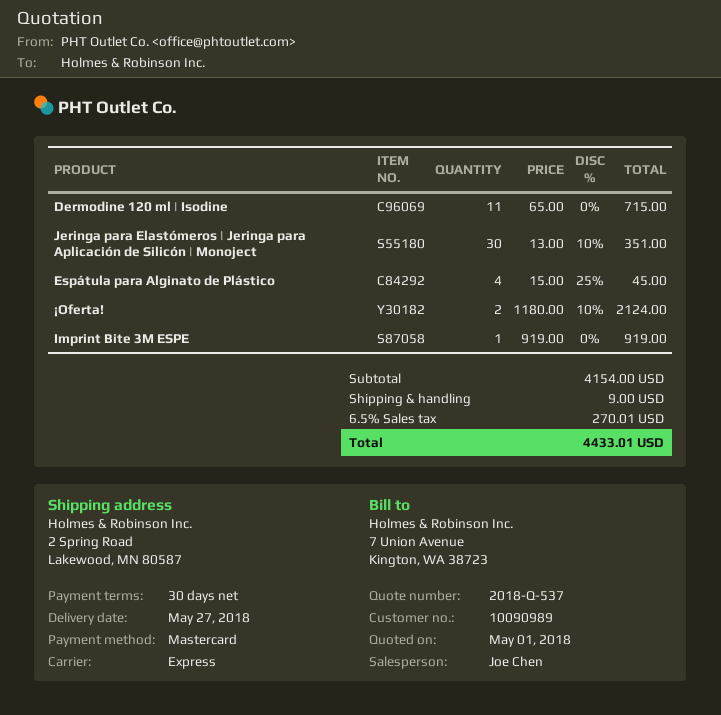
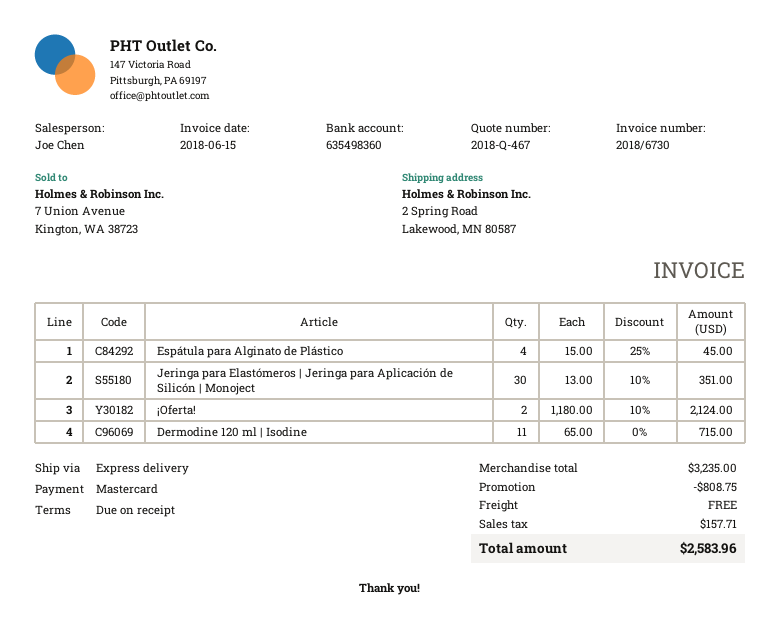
quote number: 2018-Q-537 -> 2018-Q-467
payment terms: 30 days -> on receipt
Imprint Bite 3M ESPE: 1 x 919.00 = 919.00 -> none
subtotal: 4154.00 -> 3235.00
discount: none -> 808.75
shipping: 9.00 -> 0.00
tax: 270.01 -> 157.71
total: 4433.01 -> 2583.96

